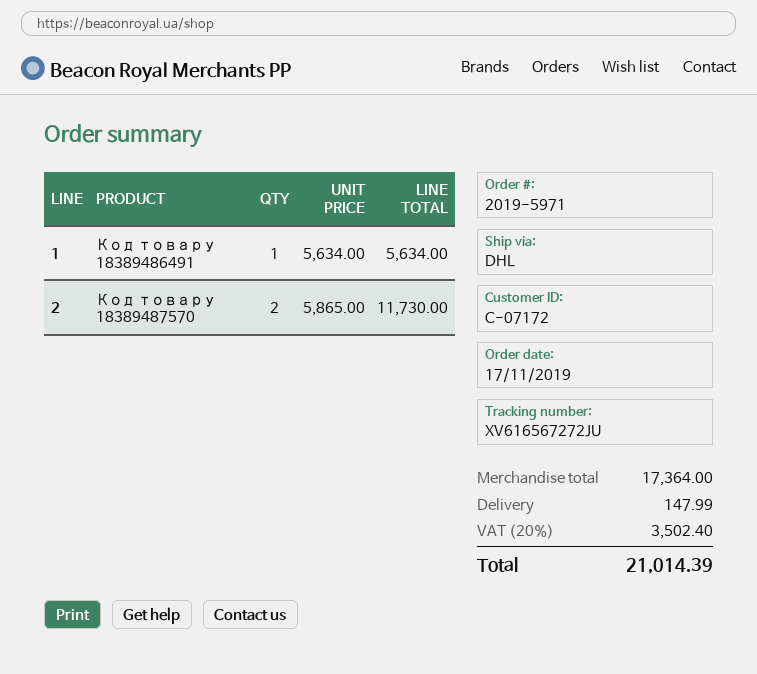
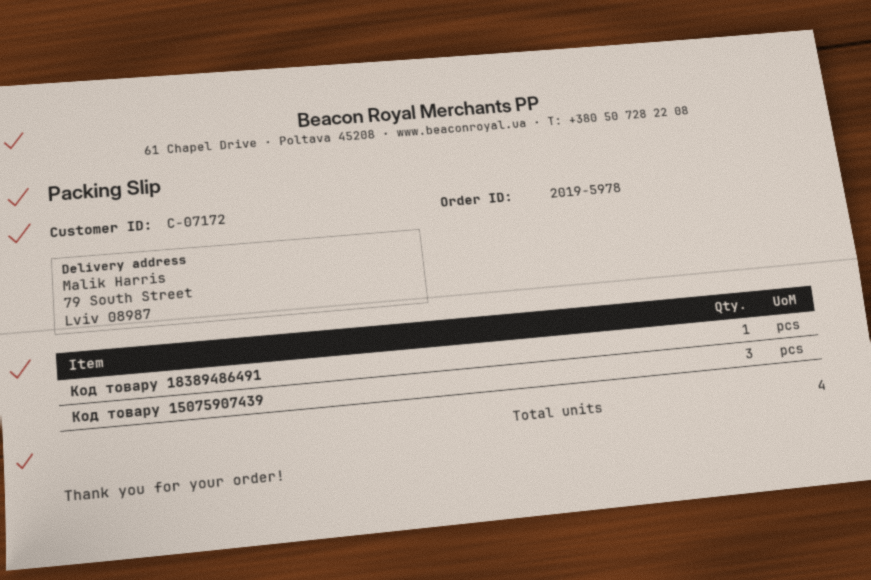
order number: 2019-5971 -> 2019-5978
Код товару 18389487570: 2 -> none
Код товару 15075907439: none -> 3

